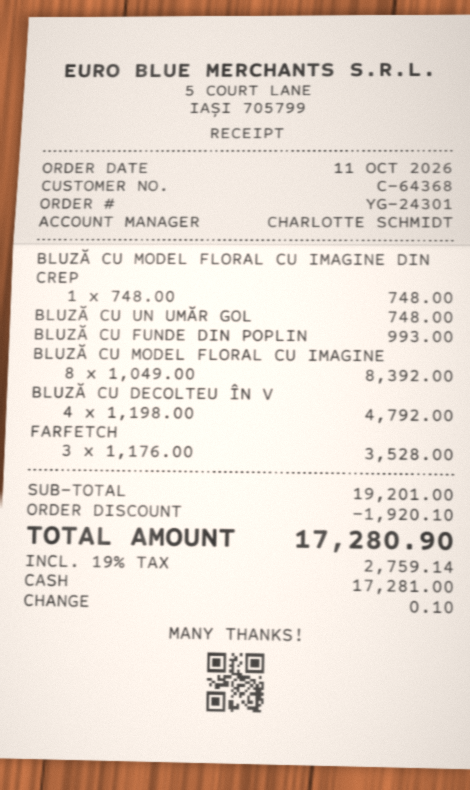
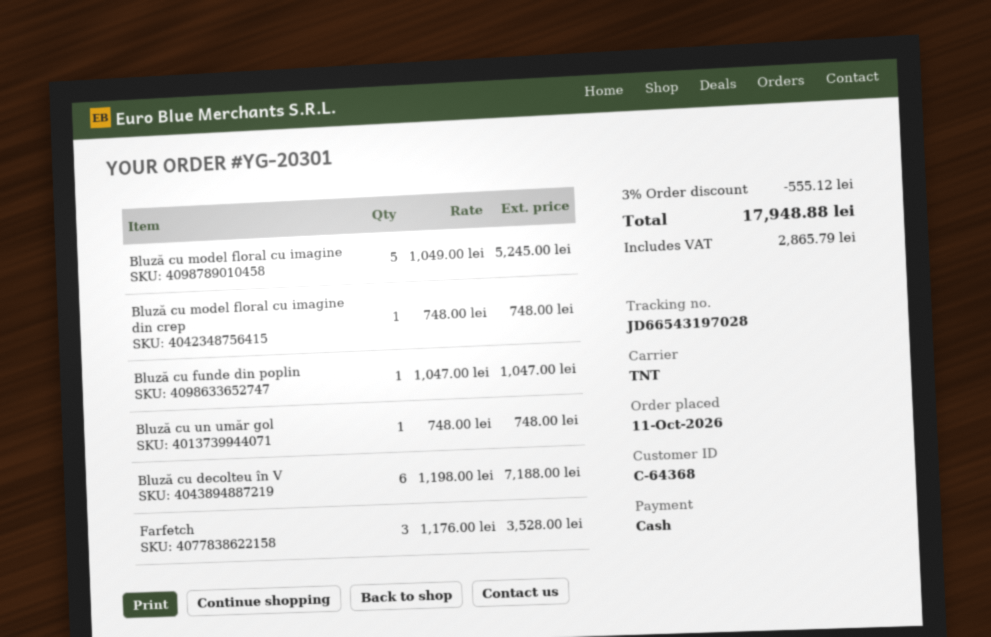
order number: YG-24301 -> YG-20301
BLUZĂ CU FUNDE DIN POPLIN: 1 x 993.00 = 993.00 -> 1 x 1047.00 = 1047.00
BLUZĂ CU MODEL FLORAL CU IMAGINE: 8 x 1049.00 = 8392.00 -> 5 x 1049.00 = 5245.00
BLUZĂ CU DECOLTEU ÎN V: 4 x 1198.00 = 4792.00 -> 6 x 1198.00 = 7188.00
discount: 1920.10 -> 555.12
tax: 2759.14 -> 2865.79
total: 17280.90 -> 17948.88

